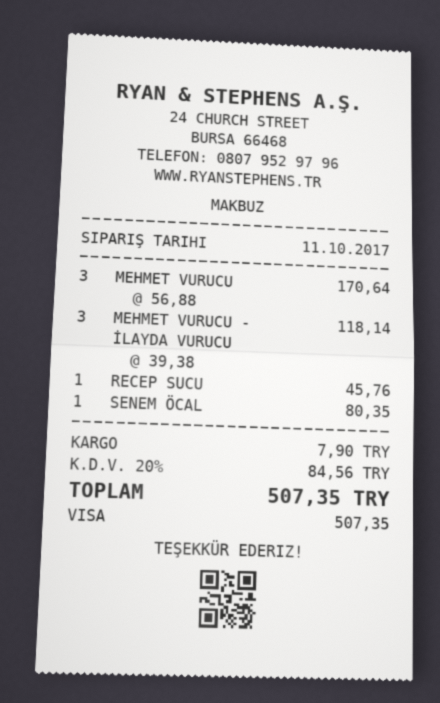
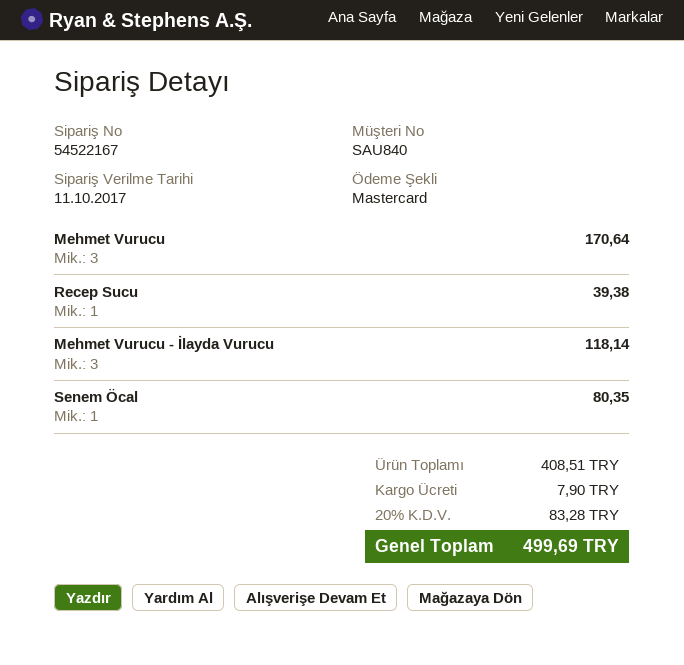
payment method: Visa -> Mastercard
RECEP SUCU: 1 for 45.76 -> 1 for 39.38
tax: 20% = 84.56 -> 20% = 83.28
total: 507.35 -> 499.69

